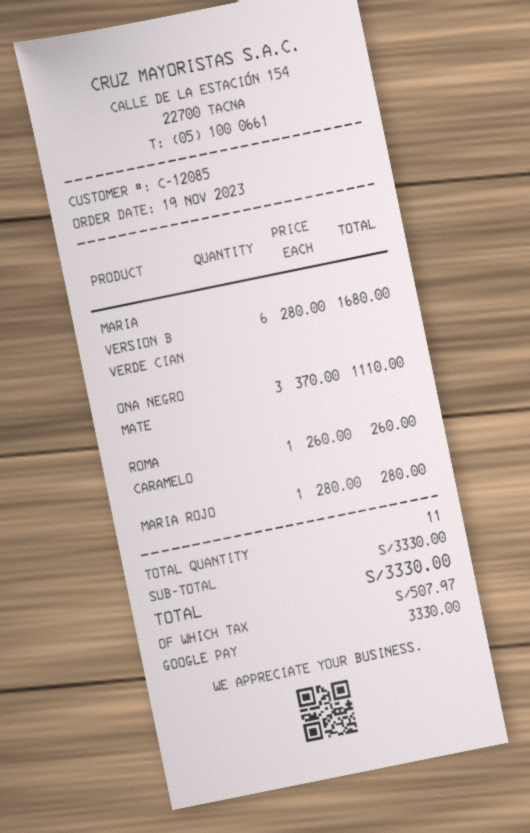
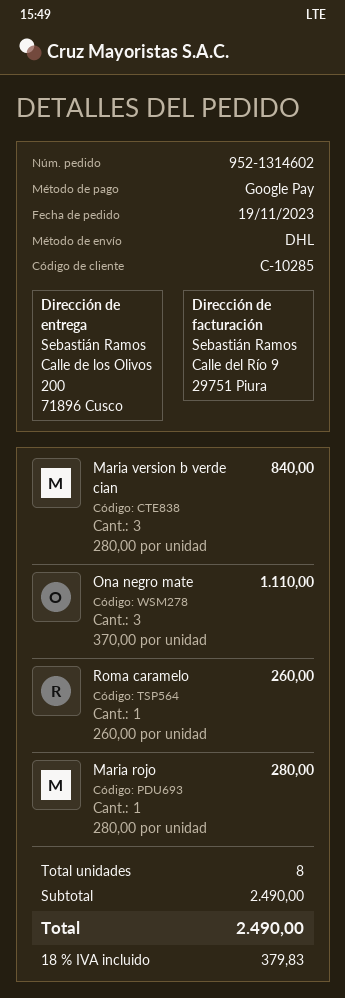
customer number: C-12085 -> C-10285
MARIA VERSION B VERDE CIAN: 6 x 280.00 = 1680.00 -> 3 x 280.00 = 840.00
total quantity: 11 -> 8
subtotal: 3330.00 -> 2490.00
tax: 507.97 -> 379.83
total: 3330.00 -> 2490.00

